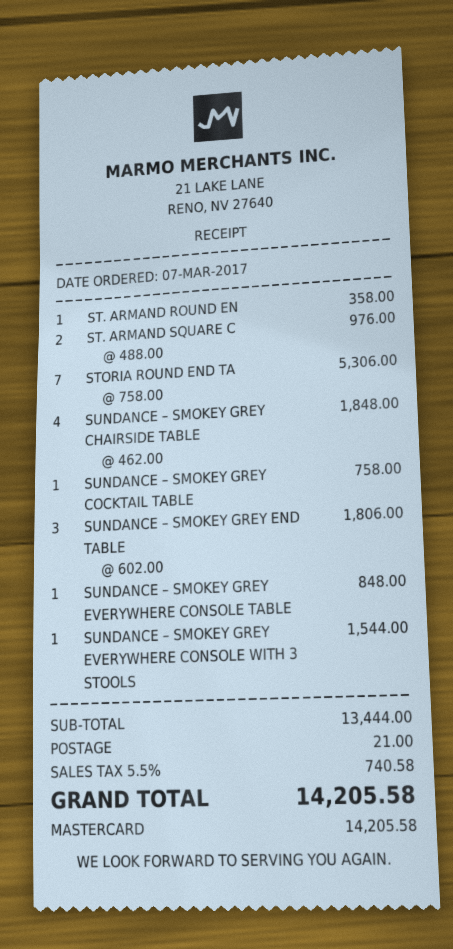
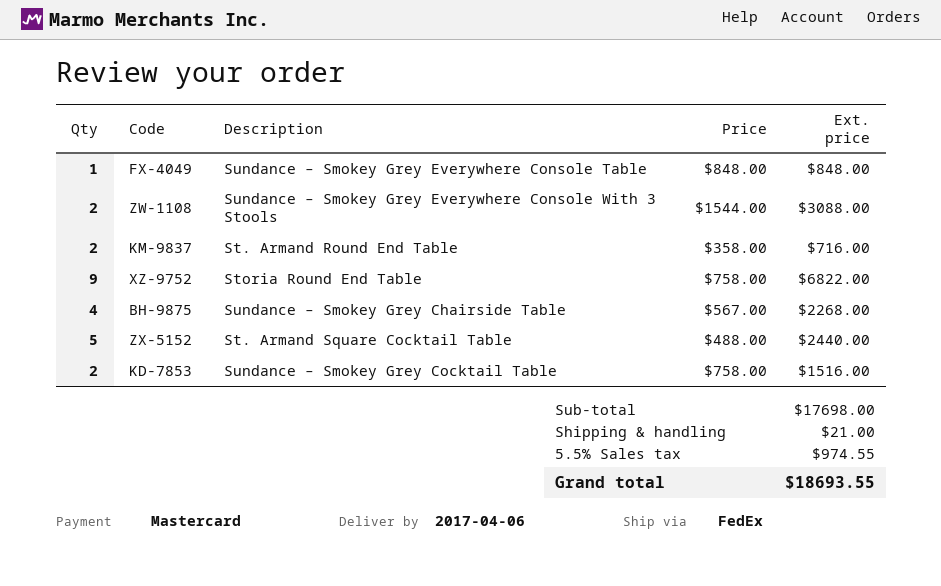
ST. ARMAND ROUND EN: 1 x 358.00 = 358.00 -> 2 x 358.00 = 716.00
ST. ARMAND SQUARE C: 2 x 488.00 = 976.00 -> 5 x 488.00 = 2440.00
STORIA ROUND END TA: 7 x 758.00 = 5306.00 -> 9 x 758.00 = 6822.00
SUNDANCE – SMOKEY GREY CHAIRSIDE TABLE: 4 x 462.00 = 1848.00 -> 4 x 567.00 = 2268.00
SUNDANCE – SMOKEY GREY COCKTAIL TABLE: 1 x 758.00 = 758.00 -> 2 x 758.00 = 1516.00
SUNDANCE – SMOKEY GREY END TABLE: 3 x 602.00 = 1806.00 -> none
SUNDANCE – SMOKEY GREY EVERYWHERE CONSOLE WITH 3 STOOLS: 1 x 1544.00 = 1544.00 -> 2 x 1544.00 = 3088.00
subtotal: 13444.00 -> 17698.00
tax: 5.5% = 740.58 -> 5.5% = 974.55
total: 14205.58 -> 18693.55

